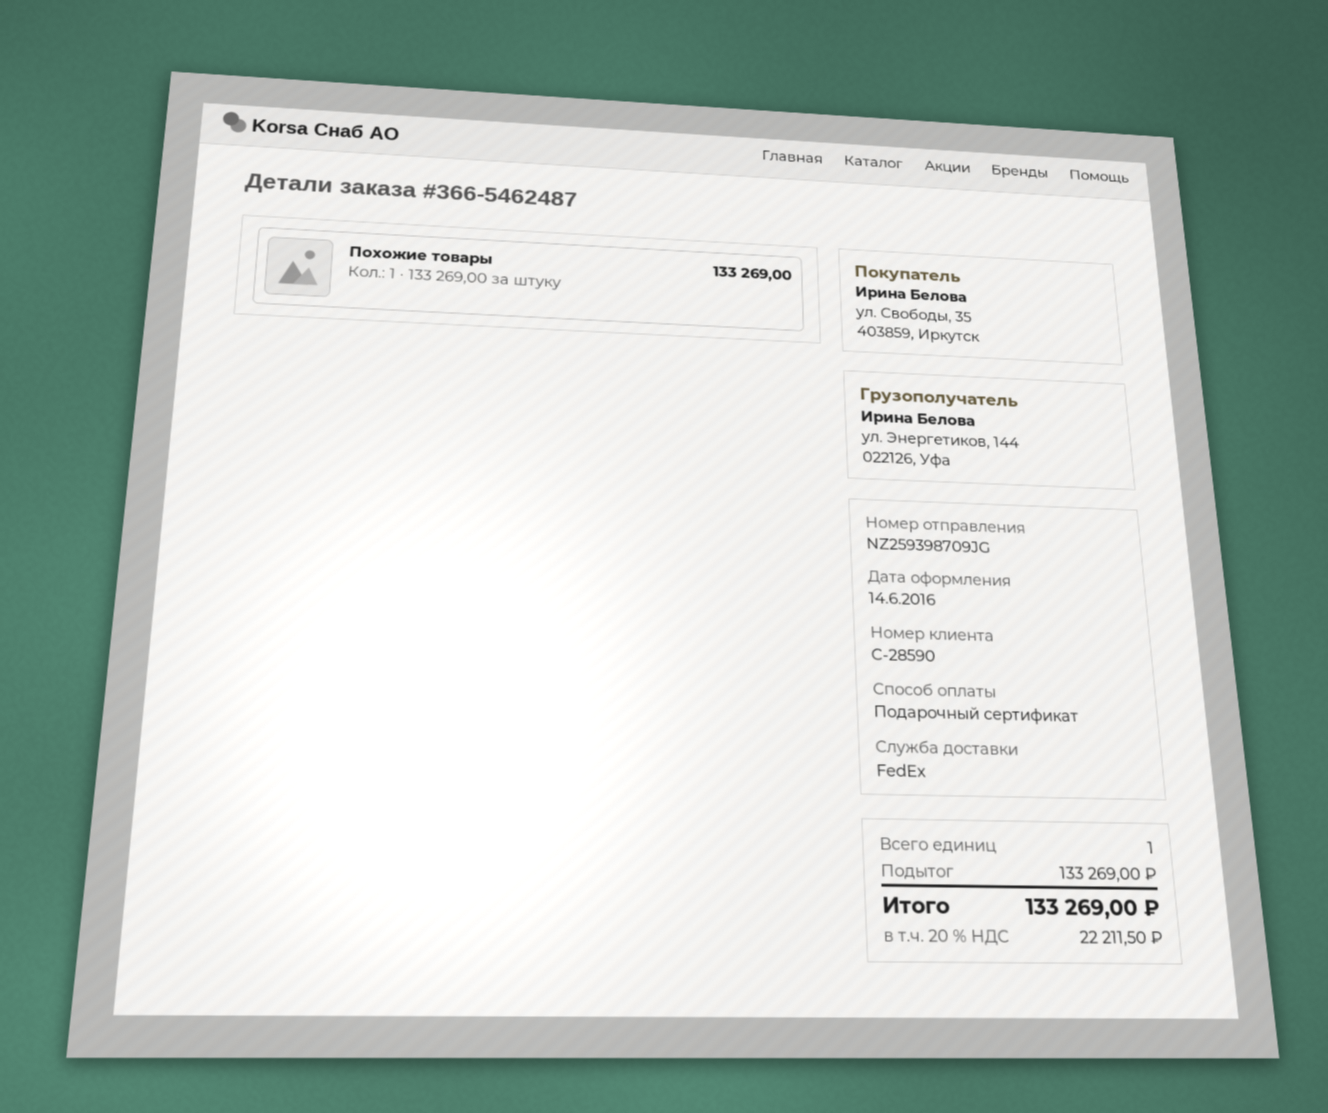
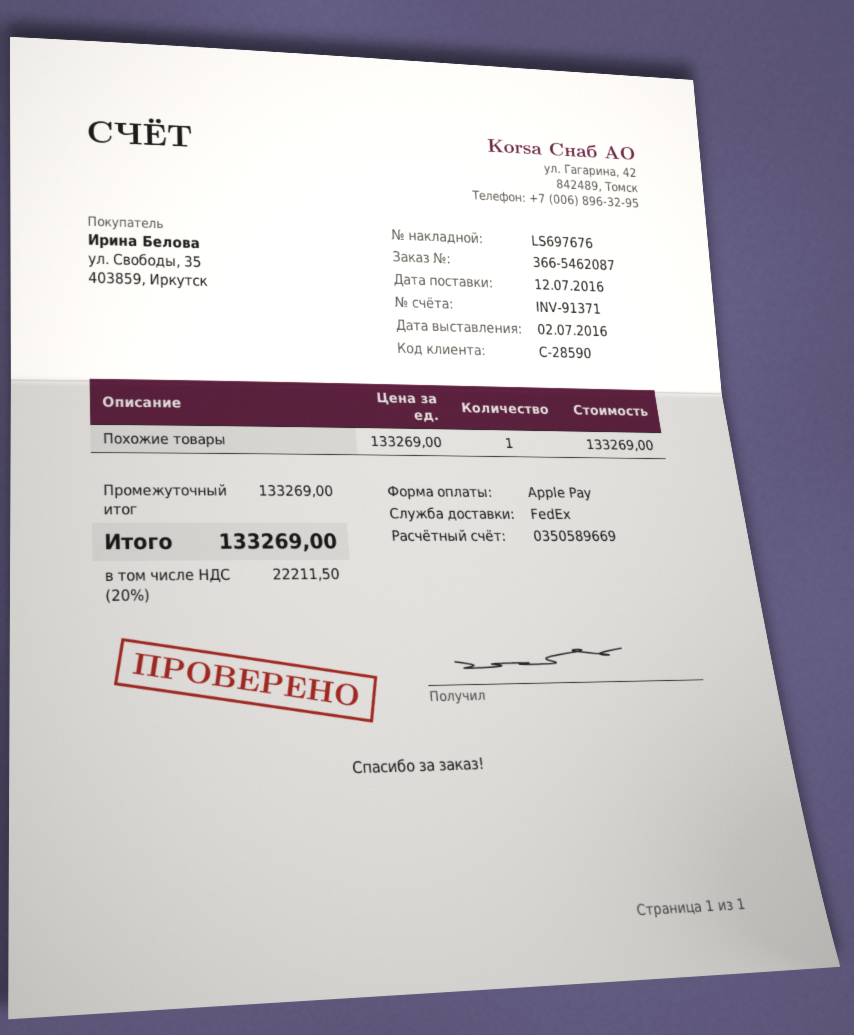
order number: 366-5462487 -> 366-5462087
payment method: gift card -> Apple Pay

